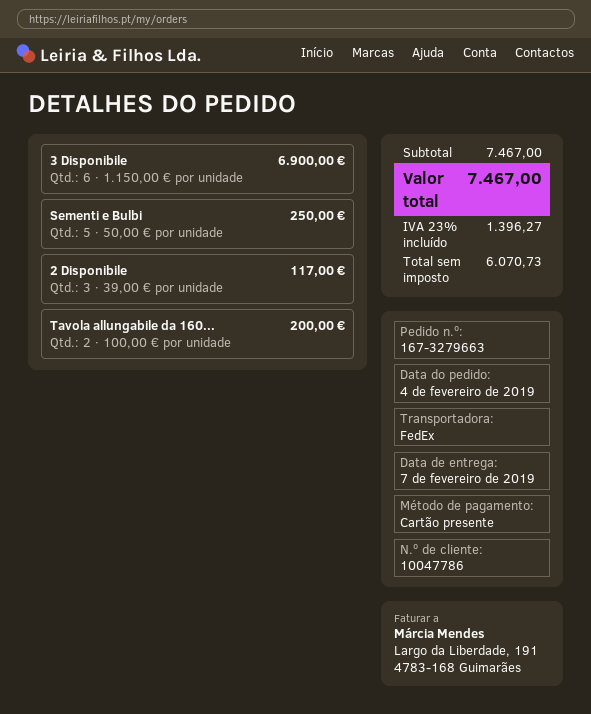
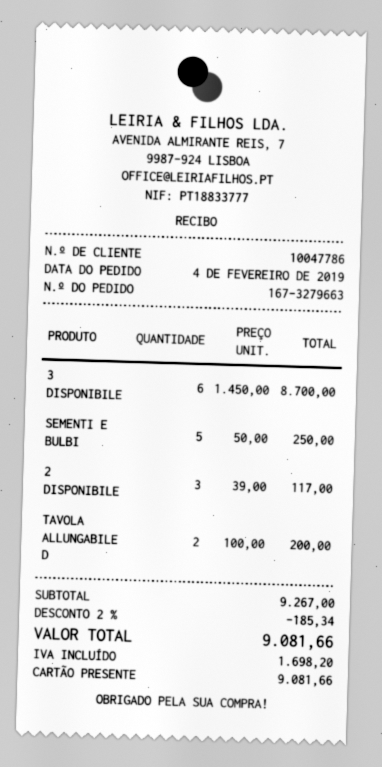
3 Disponibile: 6 x 1150.00 = 6900.00 -> 6 x 1450.00 = 8700.00
subtotal: 7467.00 -> 9267.00
discount: none -> 2% = 185.34
tax: 1396.27 -> 1698.20
total: 7467.00 -> 9081.66

